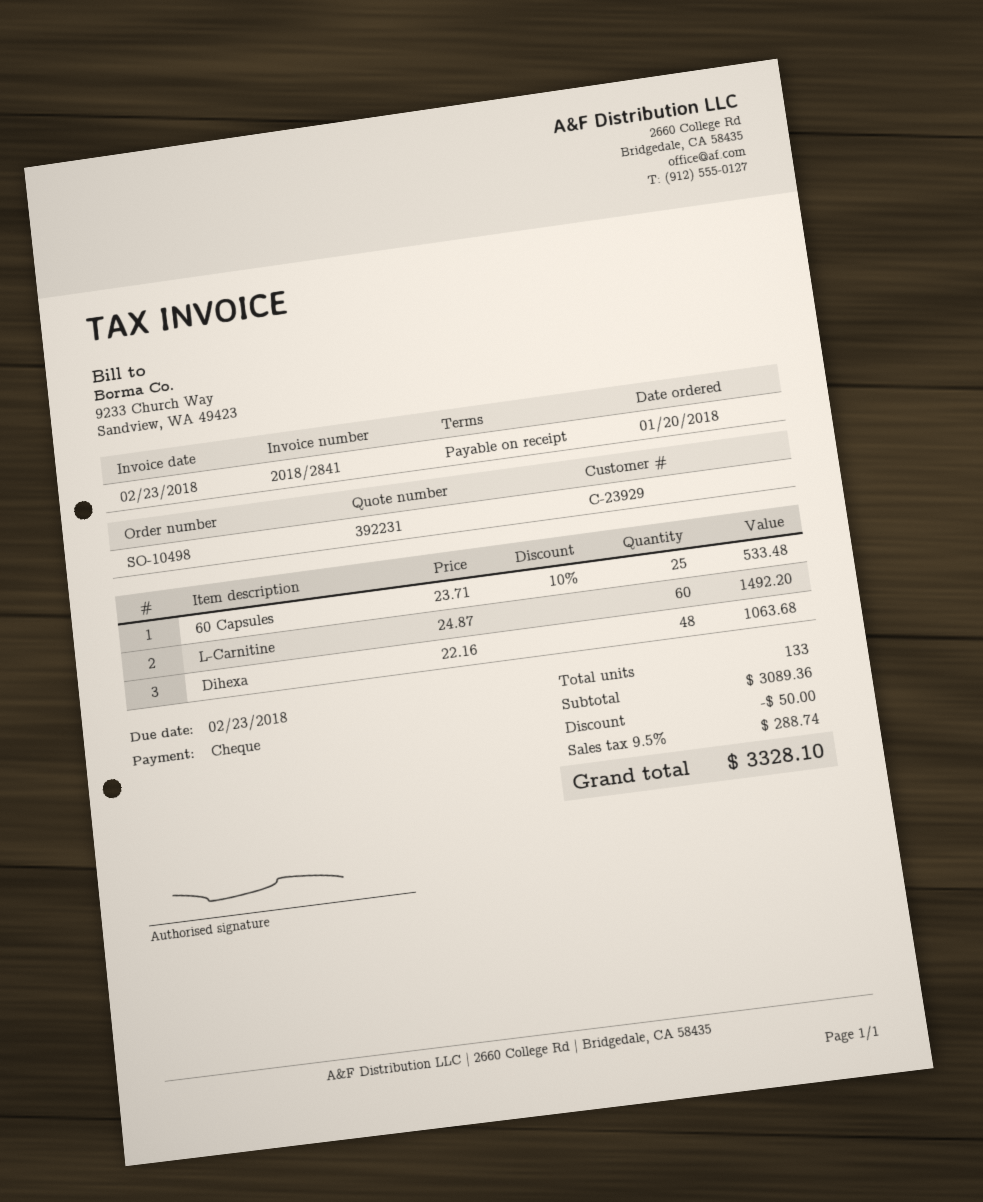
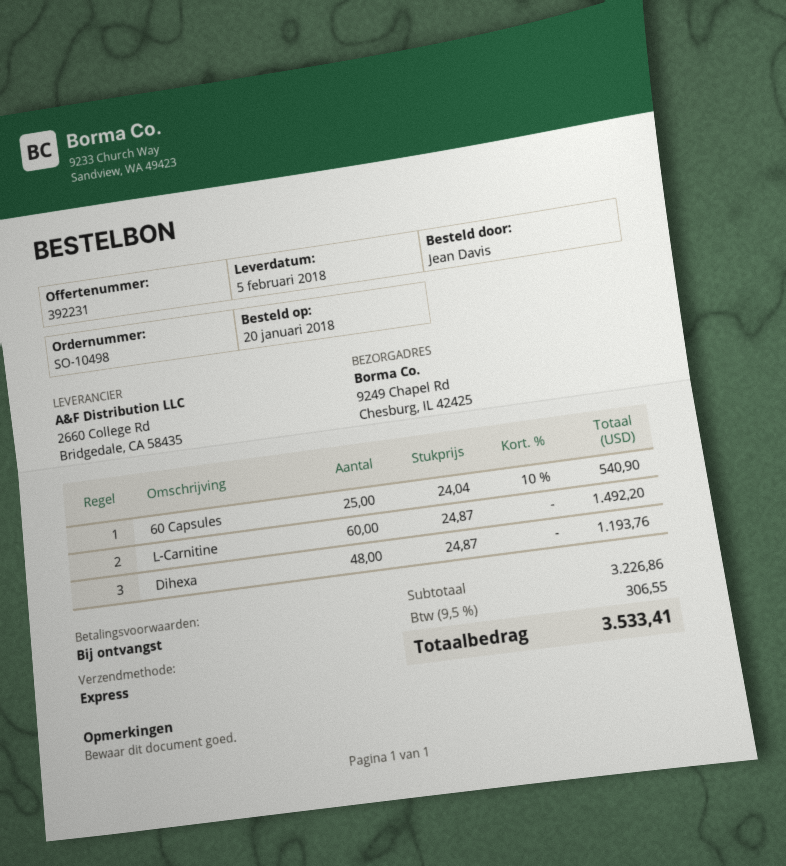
60 Capsules: 25 x 23.71 - 10% = 533.48 -> 25 x 24.04 - 10% = 540.90
Dihexa: 48 x 22.16 = 1063.68 -> 48 x 24.87 = 1193.76
subtotal: 3089.36 -> 3226.86
discount: 50.00 -> none
tax: 9.5% = 288.74 -> 9.5% = 306.55
total: 3328.10 -> 3533.41

